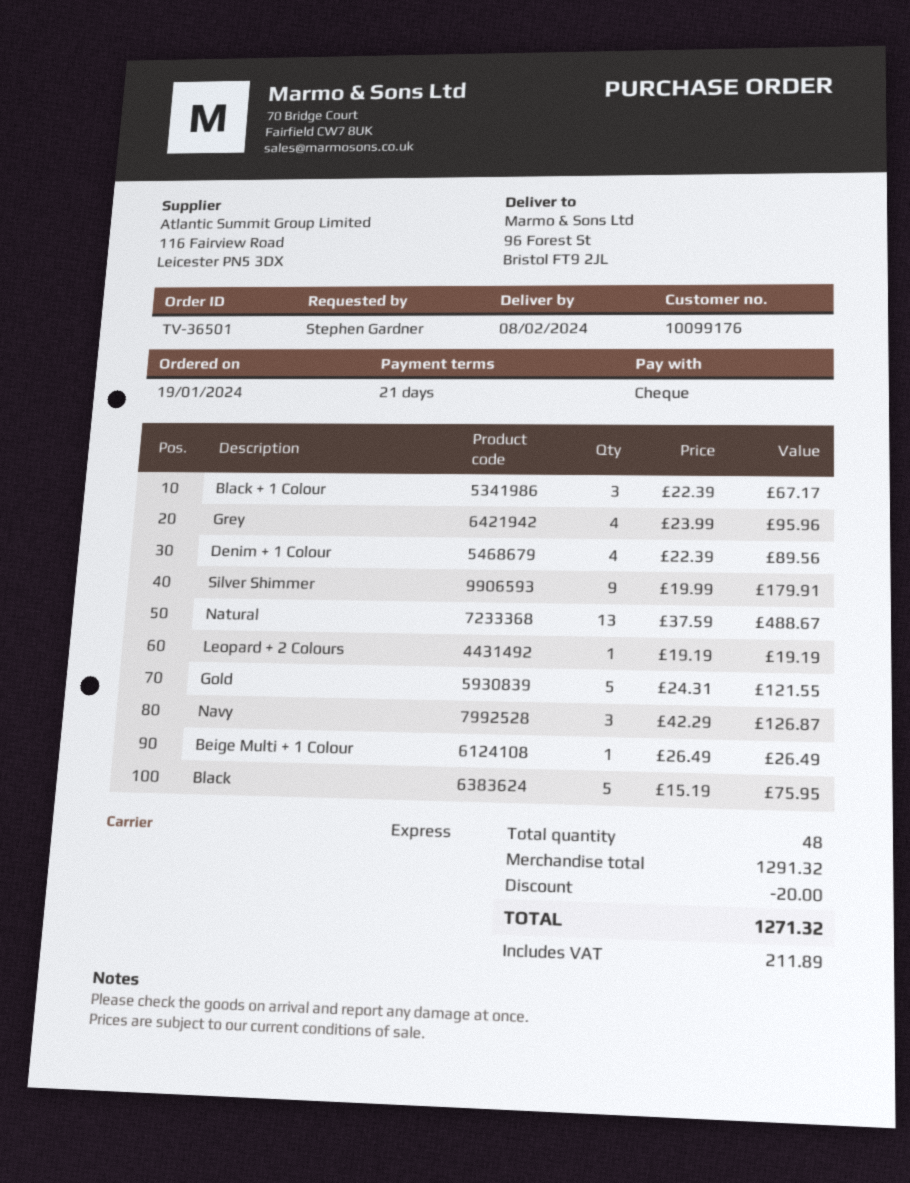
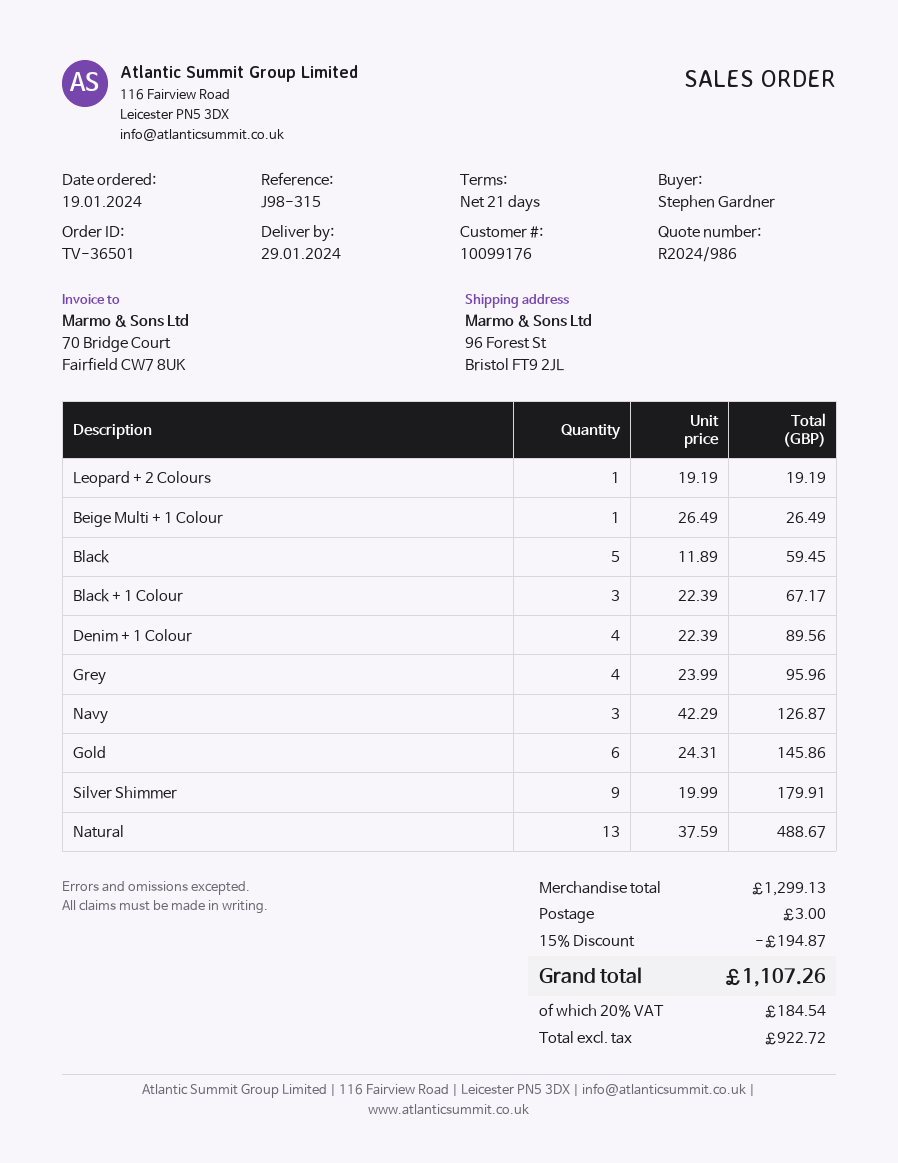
delivery date: 2024-02-08 -> 2024-01-29
Gold: 5 x 24.31 = 121.55 -> 6 x 24.31 = 145.86
Black: 5 x 15.19 = 75.95 -> 5 x 11.89 = 59.45
subtotal: 1291.32 -> 1299.13
discount: 20.00 -> 194.87
shipping: none -> 3.00
tax: 211.89 -> 184.54
total: 1271.32 -> 1107.26

